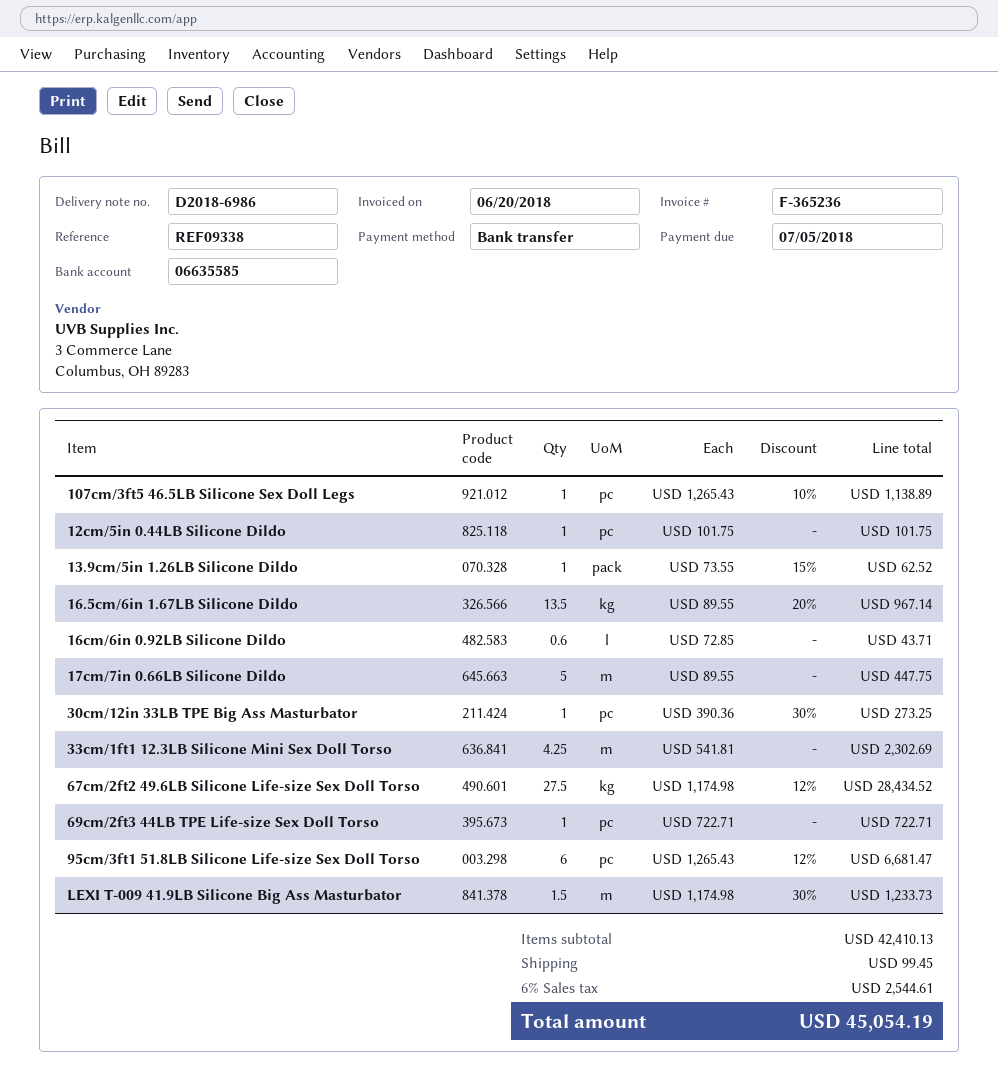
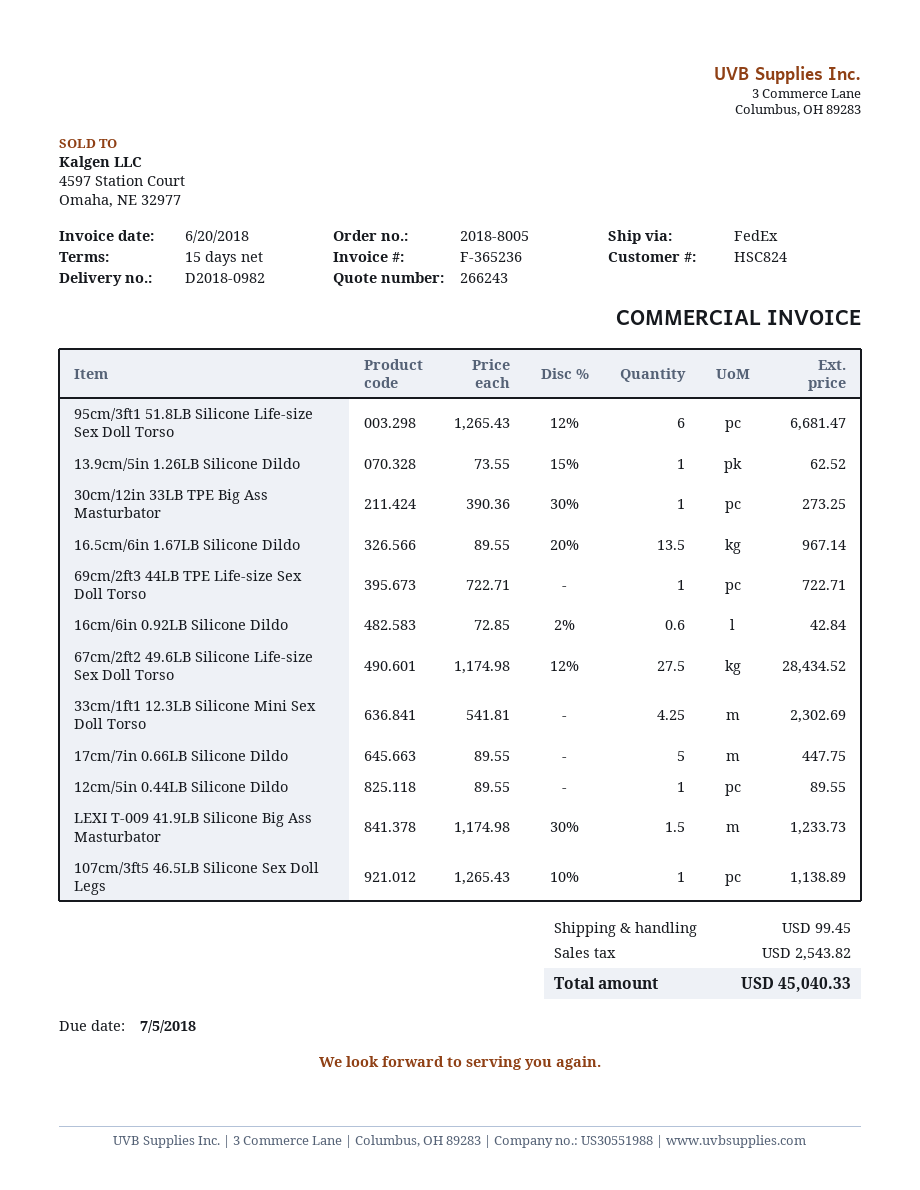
delivery note number: D2018-6986 -> D2018-0982
12cm/5in 0.44LB Silicone Dildo: 1 x 101.75 = 101.75 -> 1 x 89.55 = 89.55
16cm/6in 0.92LB Silicone Dildo: 0.6 x 72.85 = 43.71 -> 0.6 x 72.85 - 2% = 42.84
tax: 2544.61 -> 2543.82
total: 45054.19 -> 45040.33

